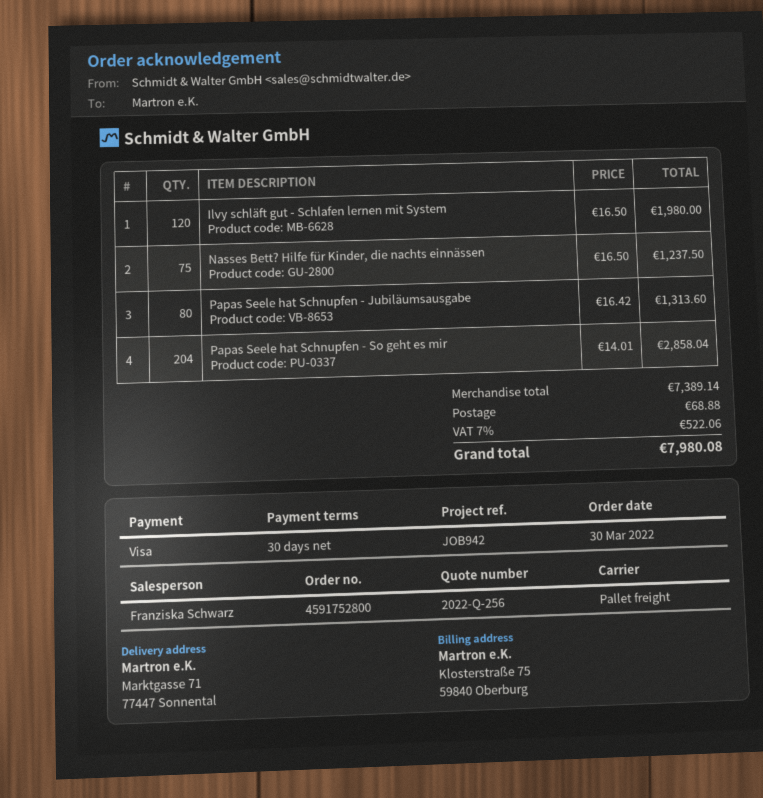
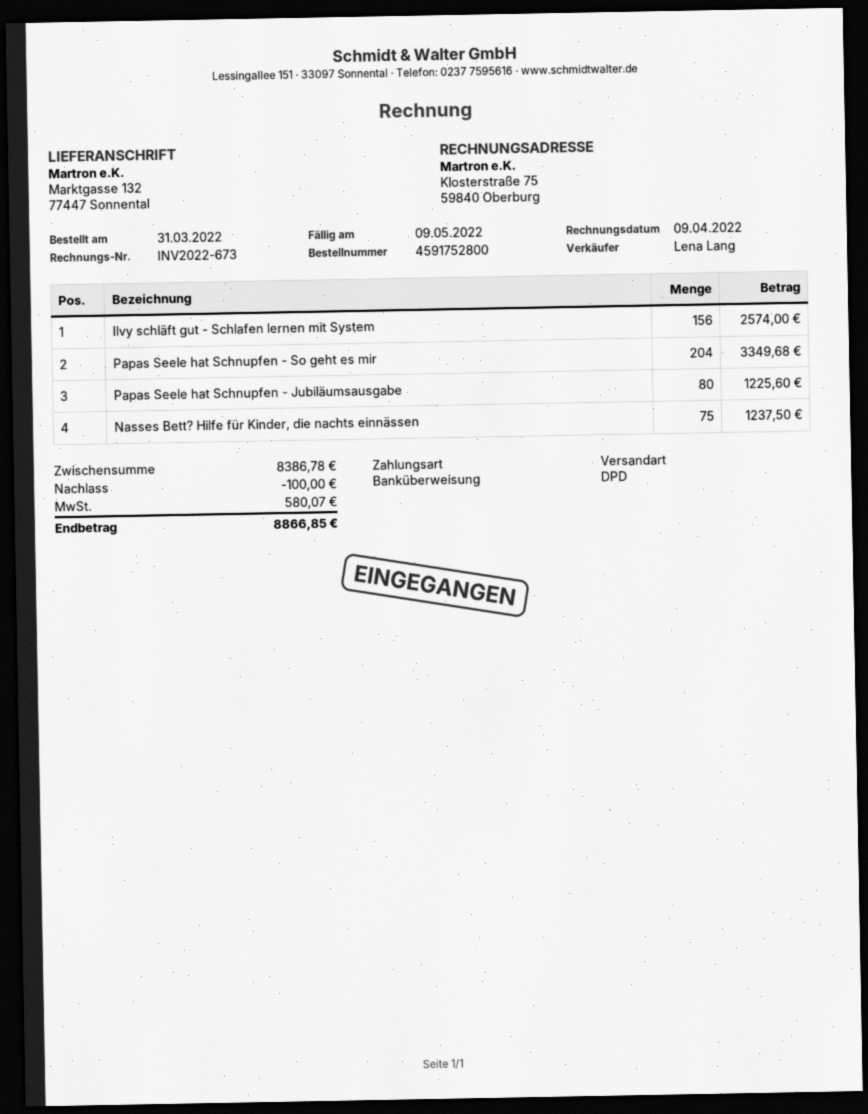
order date: 2022-03-30 -> 2022-03-31
sales rep: Franziska Schwarz -> Lena Lang
payment method: Visa -> bank transfer
shipping method: pallet freight -> DPD
ship to: Marktgasse 71, 77447 Sonnental -> Marktgasse 132, 77447 Sonnental
Ilvy schläft gut - Schlafen lernen mit System: 120 for 1980.00 -> 156 for 2574.00
Papas Seele hat Schnupfen - Jubiläumsausgabe: 80 for 1313.60 -> 80 for 1225.60
Papas Seele hat Schnupfen - So geht es mir: 204 for 2858.04 -> 204 for 3349.68
subtotal: 7389.14 -> 8386.78
discount: none -> 100.00
shipping: 68.88 -> none
tax: 522.06 -> 580.07
total: 7980.08 -> 8866.85

